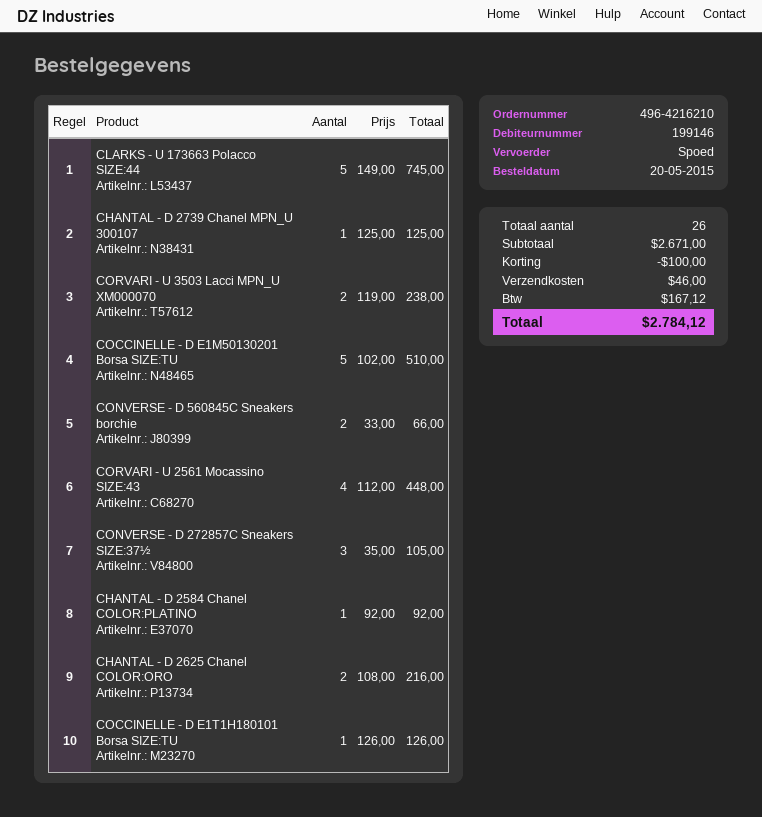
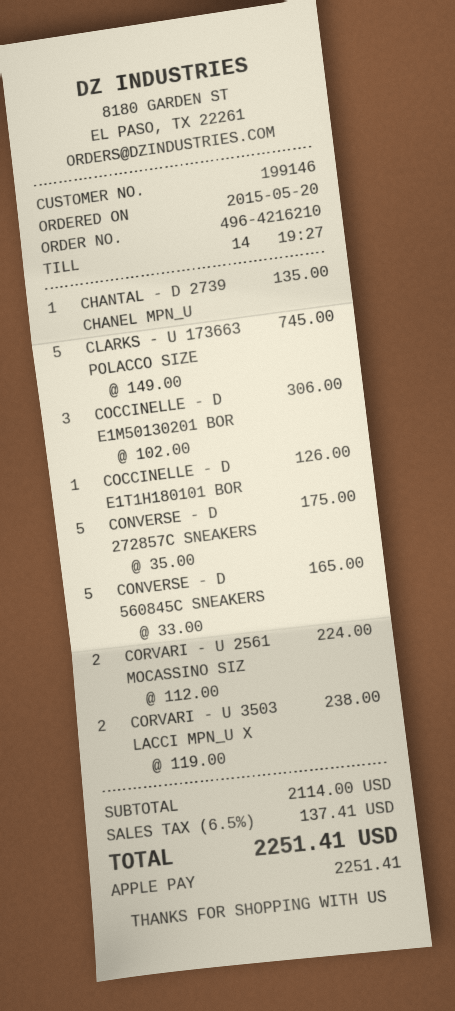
CHANTAL - D 2739 Chanel MPN_U 300107: 1 x 125.00 = 125.00 -> 1 x 135.00 = 135.00
COCCINELLE - D E1M50130201 Borsa SIZE:TU: 5 x 102.00 = 510.00 -> 3 x 102.00 = 306.00
CONVERSE - D 560845C Sneakers borchie: 2 x 33.00 = 66.00 -> 5 x 33.00 = 165.00
CORVARI - U 2561 Mocassino SIZE:43: 4 x 112.00 = 448.00 -> 2 x 112.00 = 224.00
CONVERSE - D 272857C Sneakers SIZE:37½: 3 x 35.00 = 105.00 -> 5 x 35.00 = 175.00
CHANTAL - D 2584 Chanel COLOR:PLATINO: 1 x 92.00 = 92.00 -> none
CHANTAL - D 2625 Chanel COLOR:ORO: 2 x 108.00 = 216.00 -> none
subtotal: 2671.00 -> 2114.00
discount: 100.00 -> none
shipping: 46.00 -> none
tax: 167.12 -> 137.41
total: 2784.12 -> 2251.41

